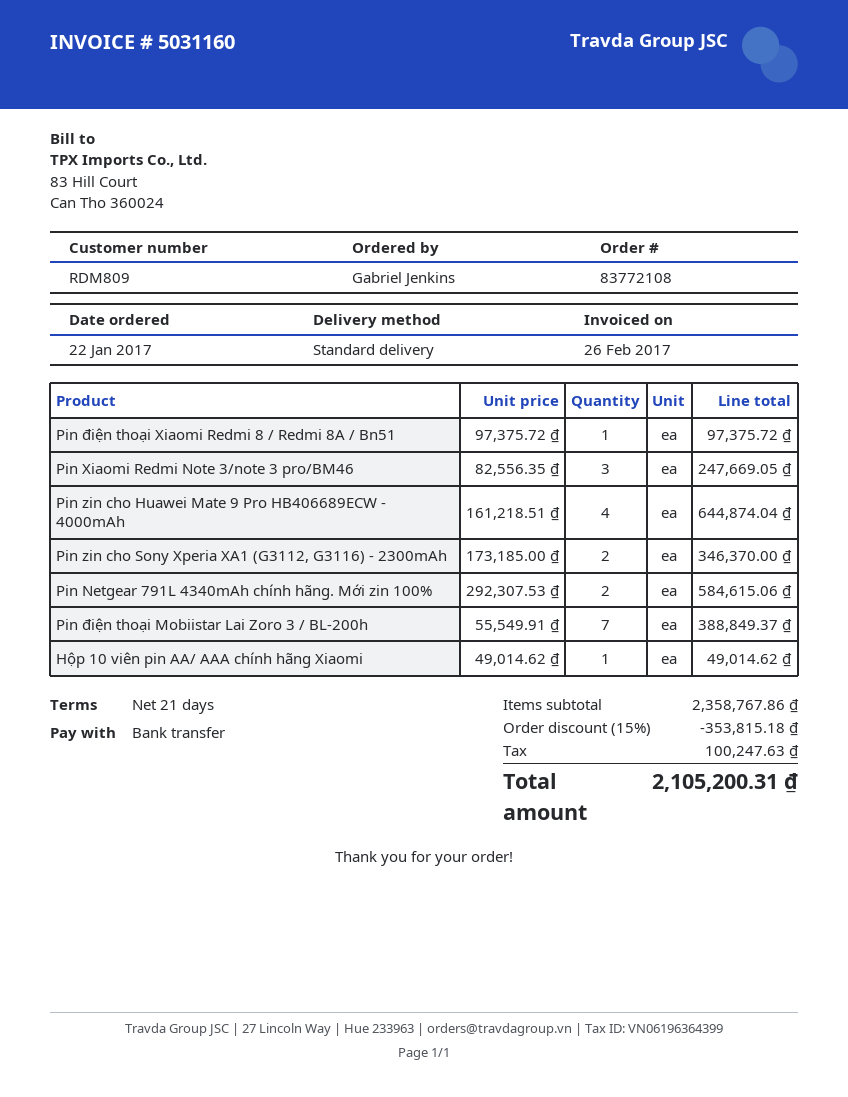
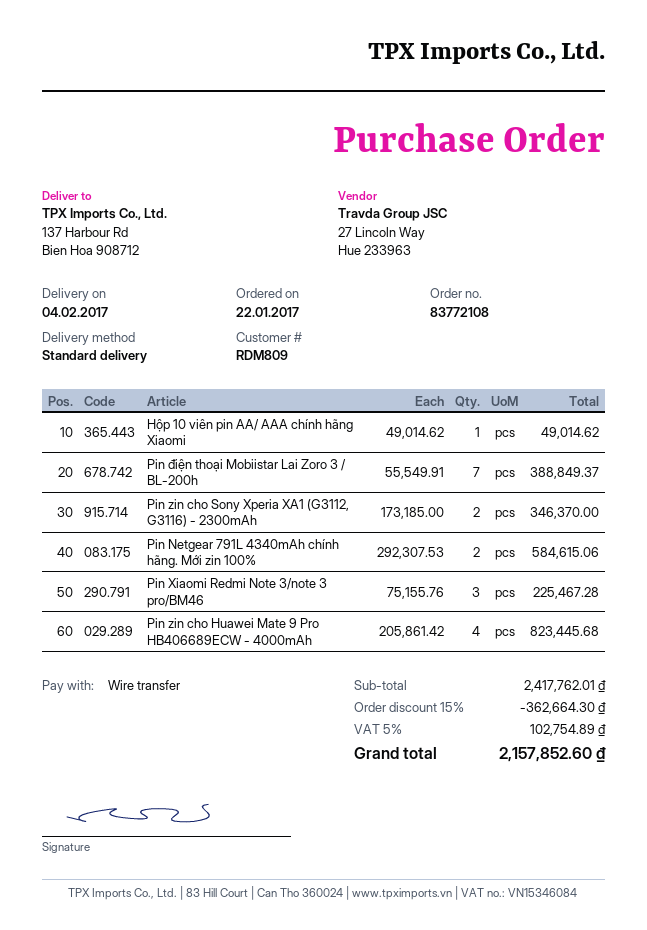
Pin điện thoại Xiaomi Redmi 8 / Redmi 8A / Bn51: 1 x 97375.72 = 97375.72 -> none
Pin Xiaomi Redmi Note 3/note 3 pro/BM46: 3 x 82556.35 = 247669.05 -> 3 x 75155.76 = 225467.28
Pin zin cho Huawei Mate 9 Pro HB406689ECW - 4000mAh: 4 x 161218.51 = 644874.04 -> 4 x 205861.42 = 823445.68
subtotal: 2358767.86 -> 2417762.01
discount: 15% = 353815.18 -> 15% = 362664.30
tax: 100247.63 -> 102754.89
total: 2105200.31 -> 2157852.60

